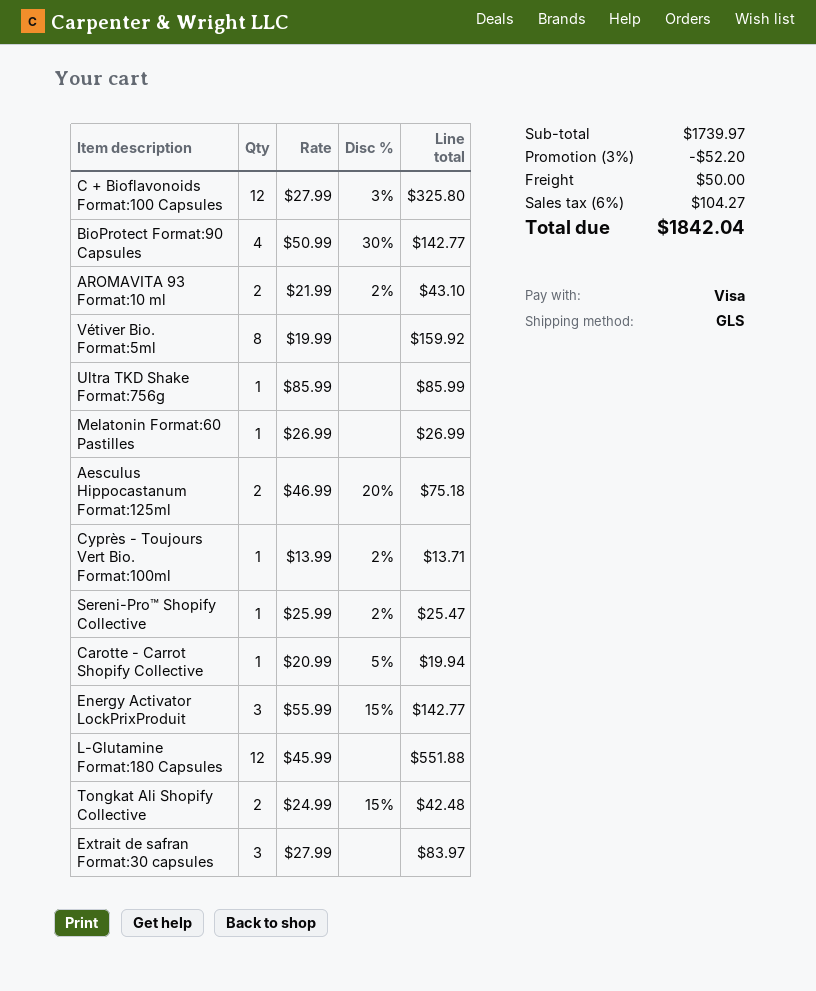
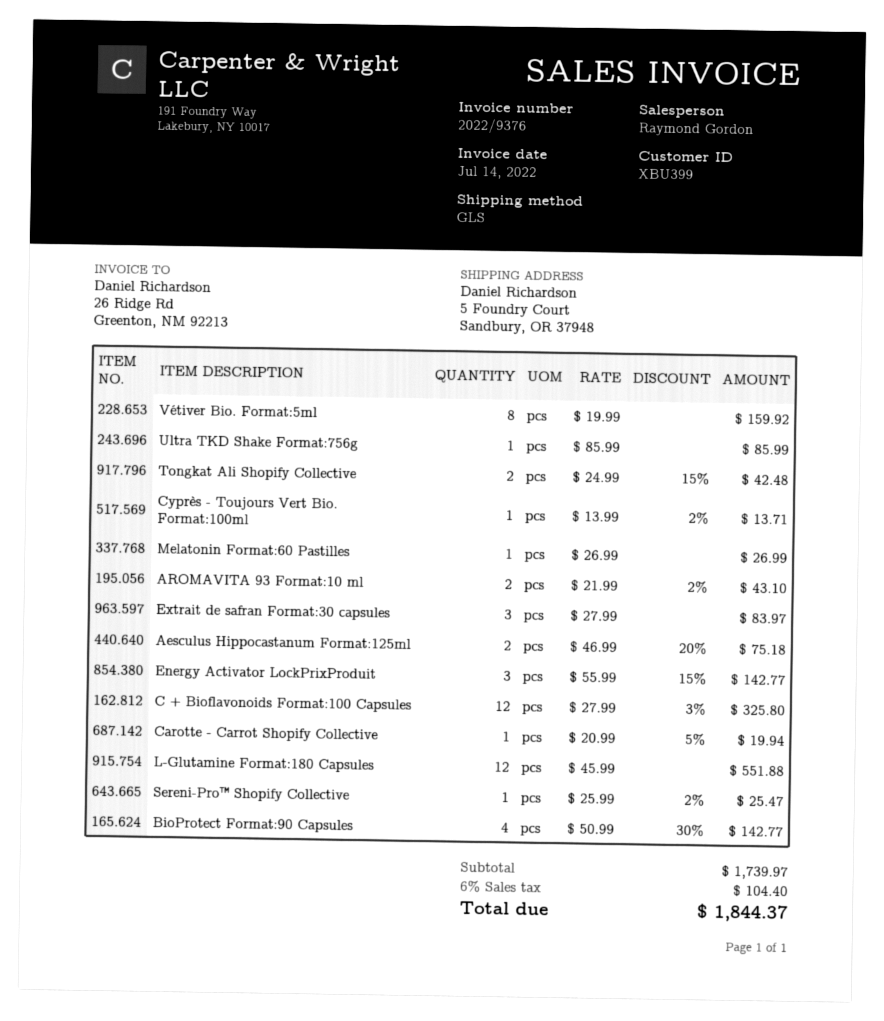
discount: 3% = 52.20 -> none
shipping: 50.00 -> none
tax: 6% = 104.27 -> 6% = 104.40
total: 1842.04 -> 1844.37

